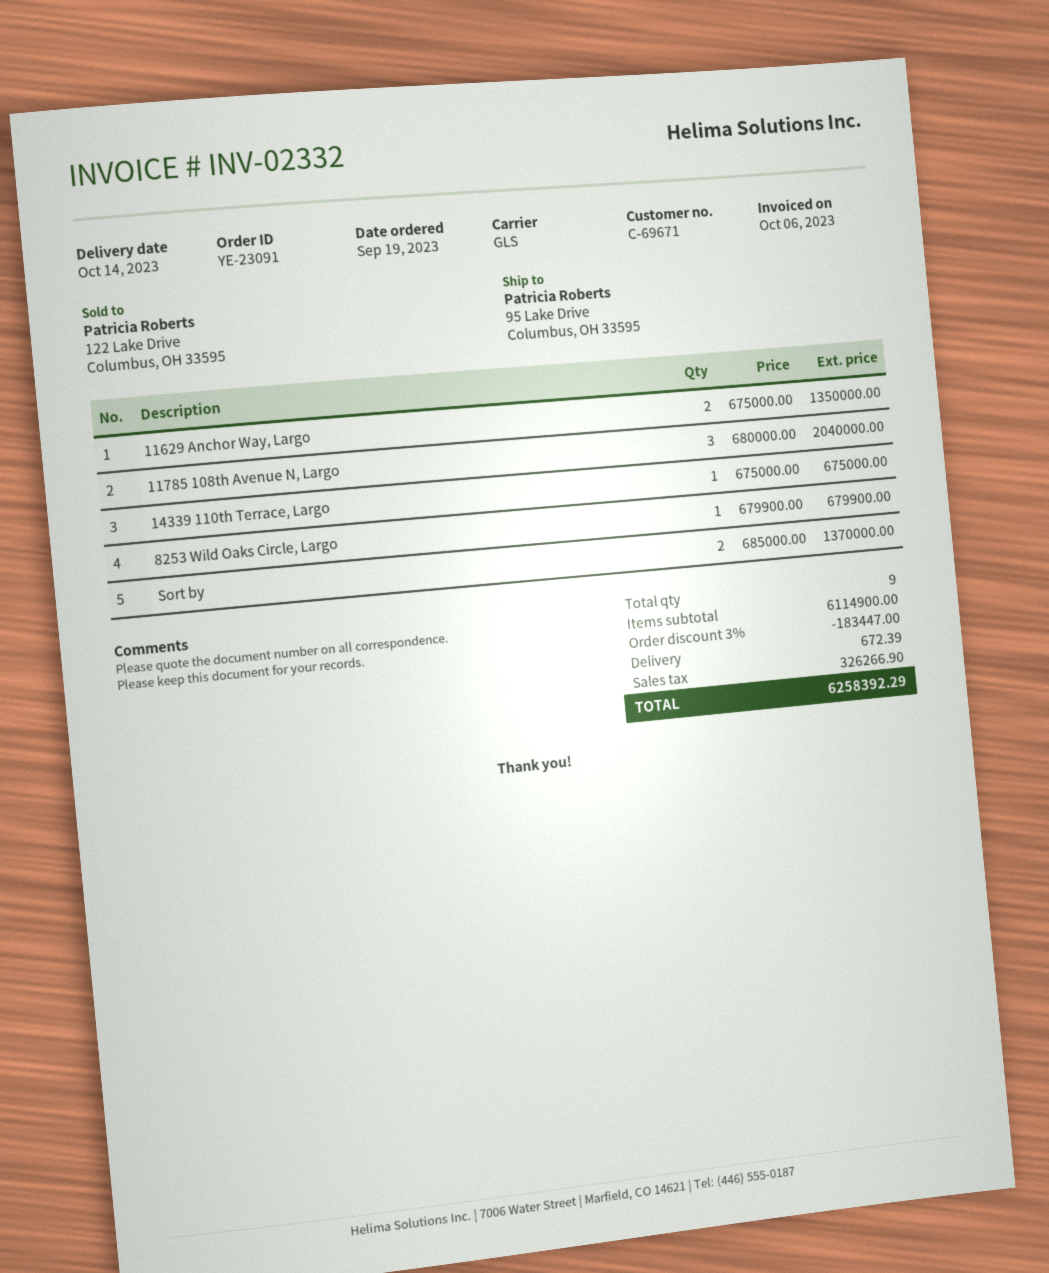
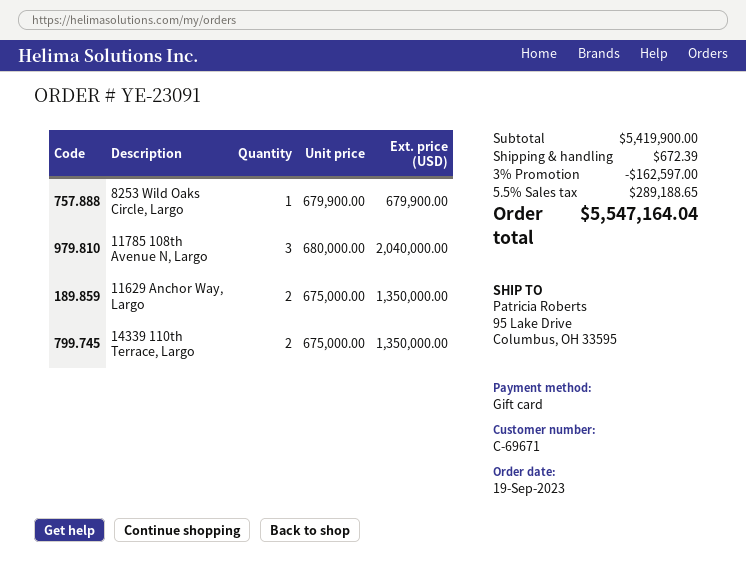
14339 110th Terrace, Largo: 1 x 675000.00 = 675000.00 -> 2 x 675000.00 = 1350000.00
Sort by: 2 x 685000.00 = 1370000.00 -> none
subtotal: 6114900.00 -> 5419900.00
discount: 3% = 183447.00 -> 3% = 162597.00
tax: 326266.90 -> 289188.65
total: 6258392.29 -> 5547164.04

